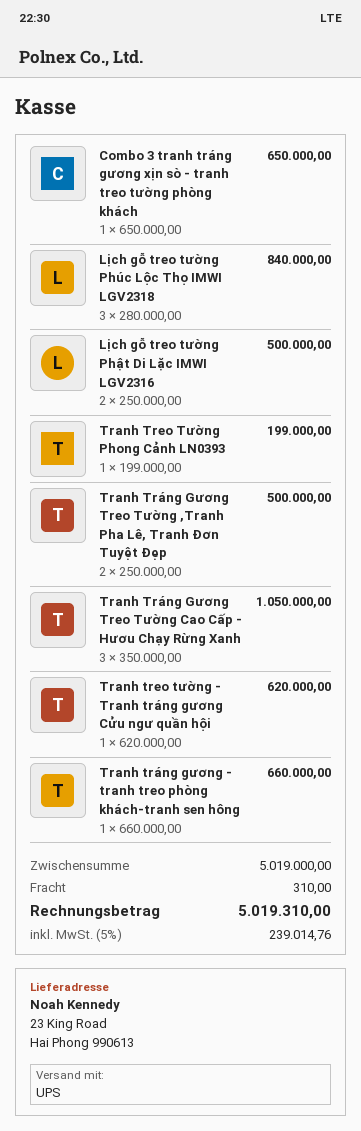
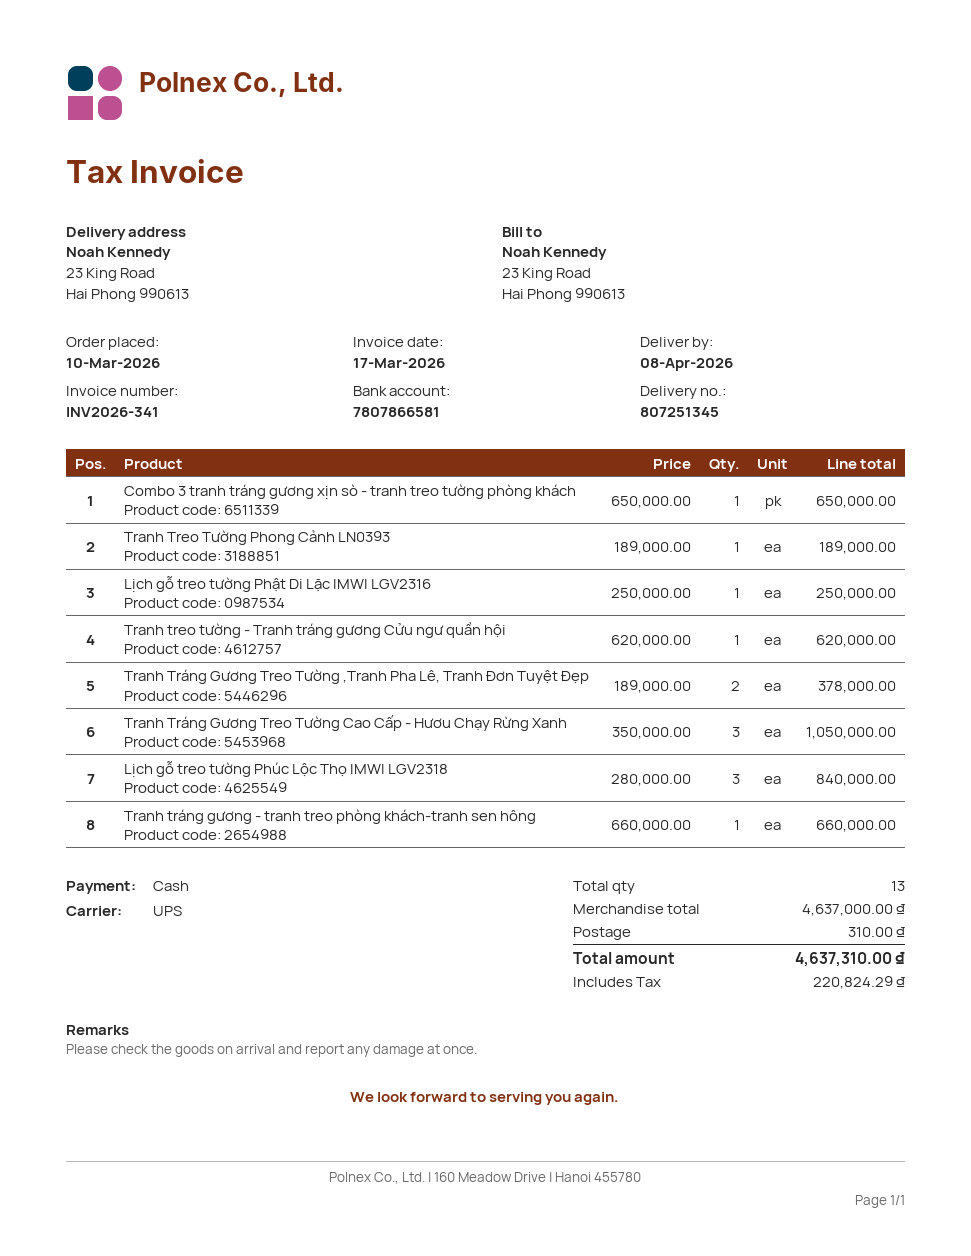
Lịch gỗ treo tường Phật Di Lặc IMWI LGV2316: 2 x 250000.00 = 500000.00 -> 1 x 250000.00 = 250000.00
Tranh Treo Tường Phong Cảnh LN0393: 1 x 199000.00 = 199000.00 -> 1 x 189000.00 = 189000.00
Tranh Tráng Gương Treo Tường ,Tranh Pha Lê, Tranh Đơn Tuyệt Đẹp: 2 x 250000.00 = 500000.00 -> 2 x 189000.00 = 378000.00
subtotal: 5019000.00 -> 4637000.00
tax: 239014.76 -> 220824.29
total: 5019310.00 -> 4637310.00

